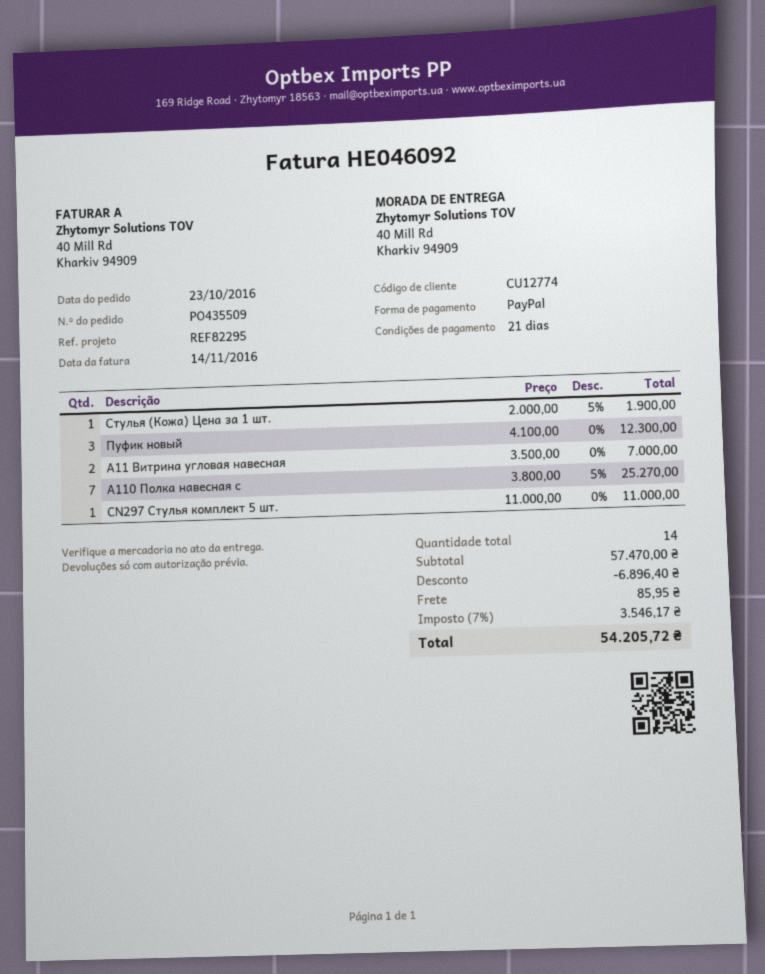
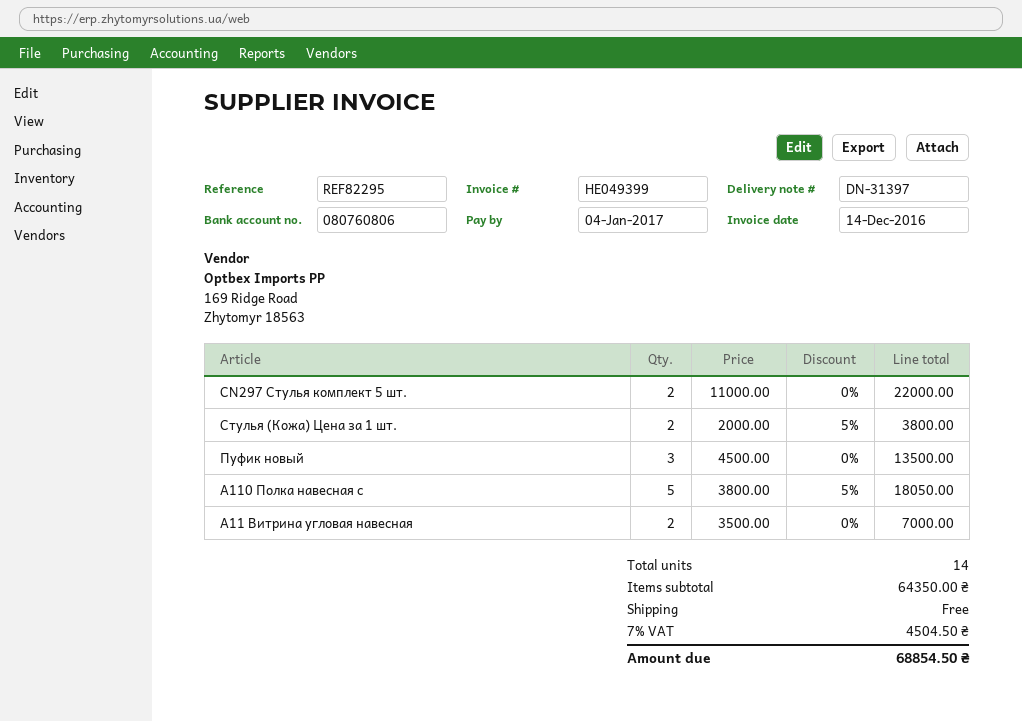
invoice number: HE046092 -> HE049399
invoice date: 2016-11-14 -> 2016-12-14
Стулья (Кожа) Цена за 1 шт.: 1 x 2000.00 - 5% = 1900.00 -> 2 x 2000.00 - 5% = 3800.00
Пуфик новый: 3 x 4100.00 = 12300.00 -> 3 x 4500.00 = 13500.00
А110 Полка навесная с: 7 x 3800.00 - 5% = 25270.00 -> 5 x 3800.00 - 5% = 18050.00
CN297 Стулья комплект 5 шт.: 1 x 11000.00 = 11000.00 -> 2 x 11000.00 = 22000.00
subtotal: 57470.00 -> 64350.00
discount: 6896.40 -> none
shipping: 85.95 -> 0.00
tax: 7% = 3546.17 -> 7% = 4504.50
total: 54205.72 -> 68854.50

